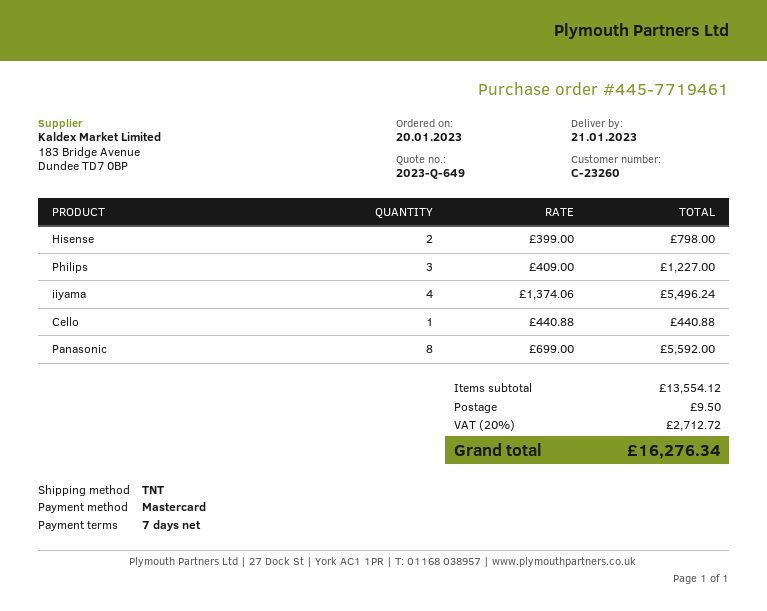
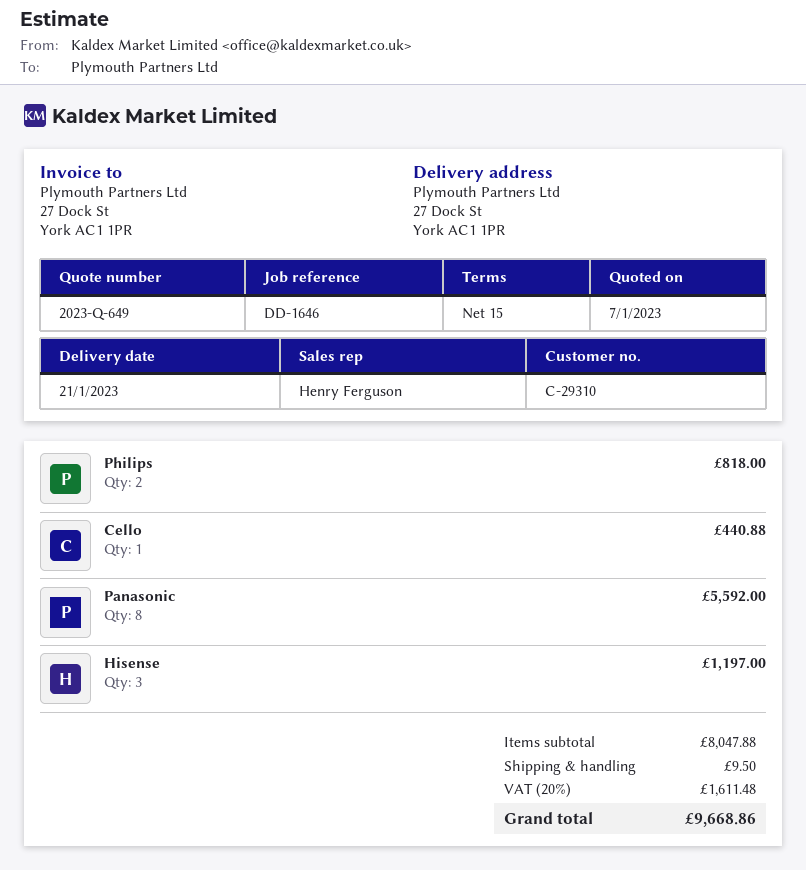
payment terms: 7 days -> 15 days
customer number: C-23260 -> C-29310
Hisense: 2 for 798.00 -> 3 for 1197.00
Philips: 3 for 1227.00 -> 2 for 818.00
iiyama: 4 for 5496.24 -> none
subtotal: 13554.12 -> 8047.88
tax: 20% = 2712.72 -> 20% = 1611.48
total: 16276.34 -> 9668.86

